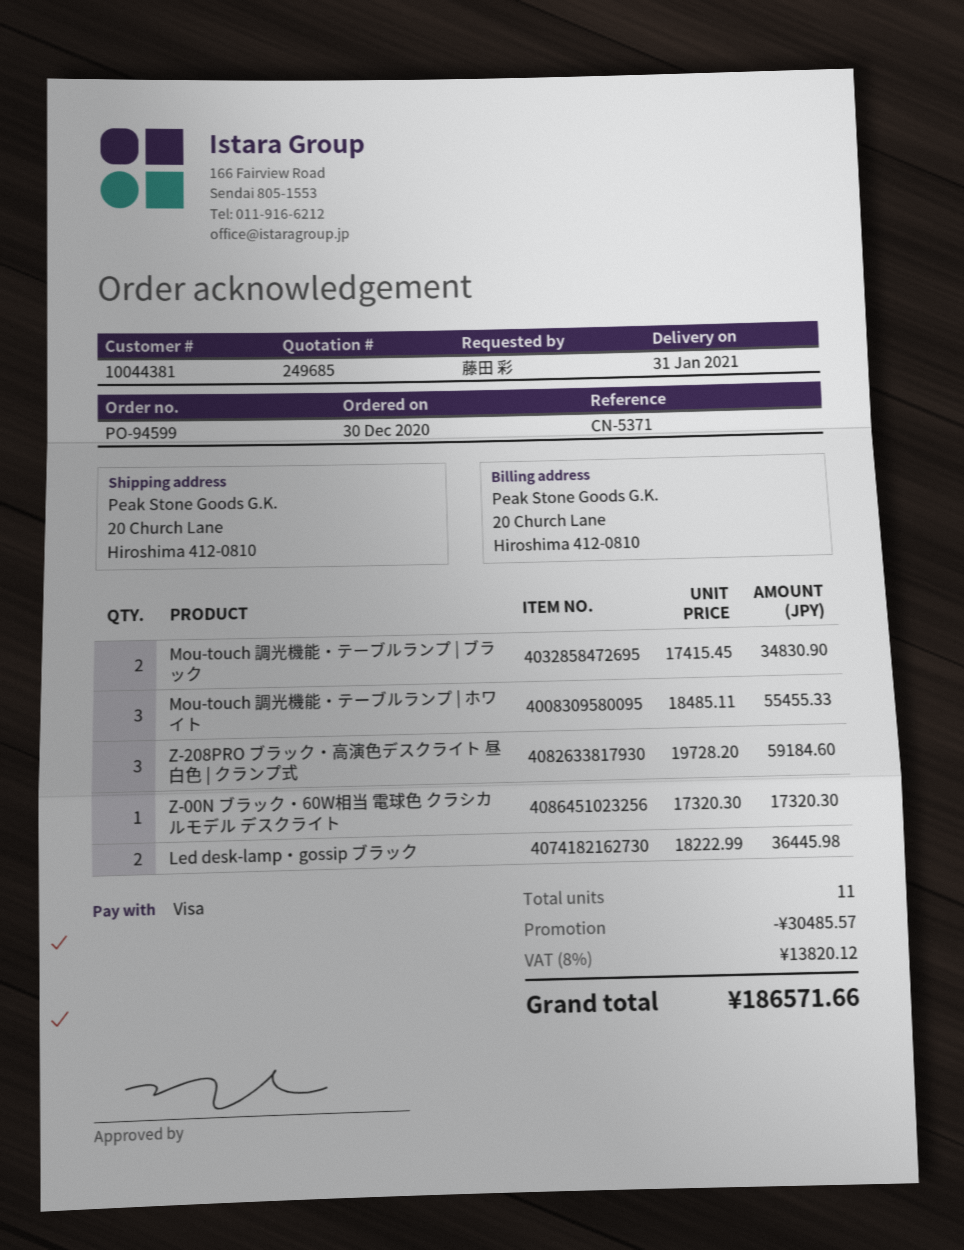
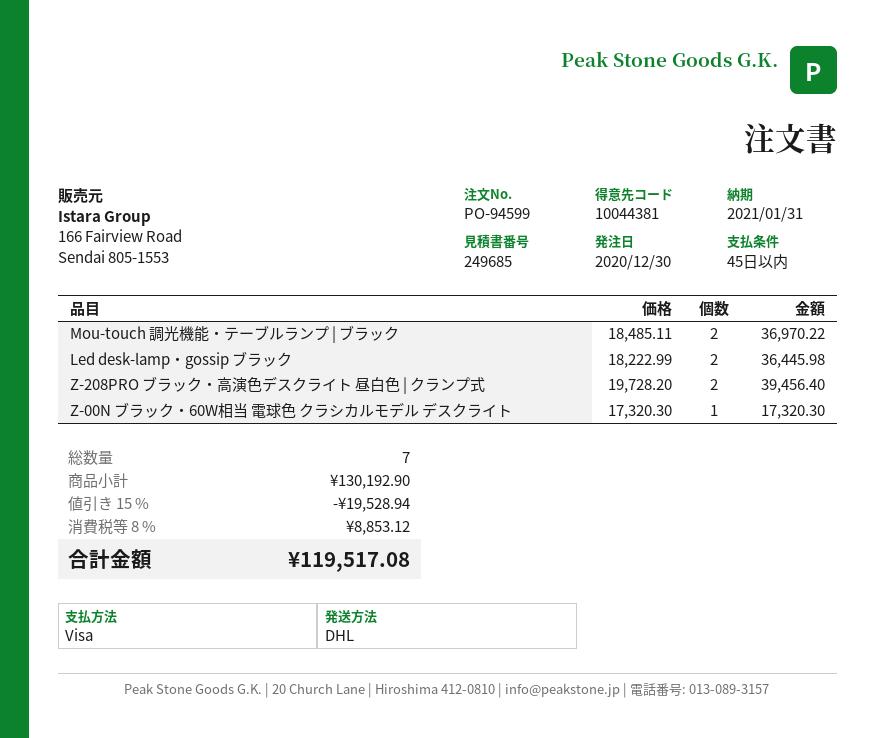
Mou-touch 調光機能・テーブルランプ | ブラック: 2 x 17415.45 = 34830.90 -> 2 x 18485.11 = 36970.22
Mou-touch 調光機能・テーブルランプ | ホワイト: 3 x 18485.11 = 55455.33 -> none
Z-208PRO ブラック・高演色デスクライト 昼白色 | クランプ式: 3 x 19728.20 = 59184.60 -> 2 x 19728.20 = 39456.40
total quantity: 11 -> 7
discount: 30485.57 -> 19528.94
tax: 8% = 13820.12 -> 8% = 8853.12
total: 186571.66 -> 119517.08

